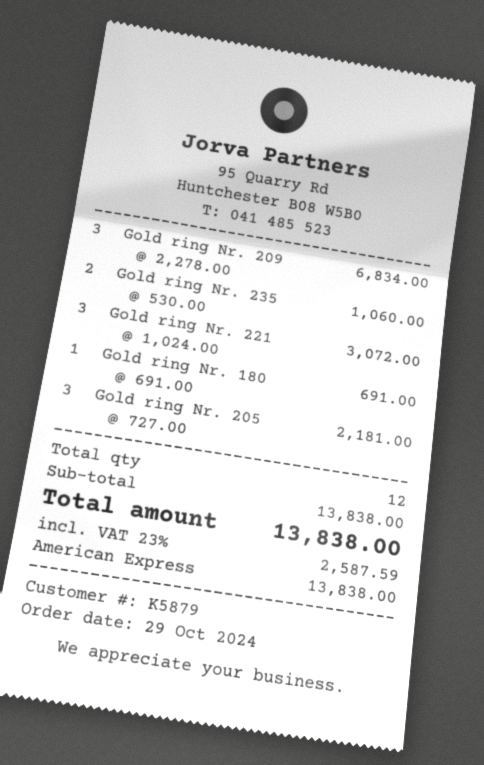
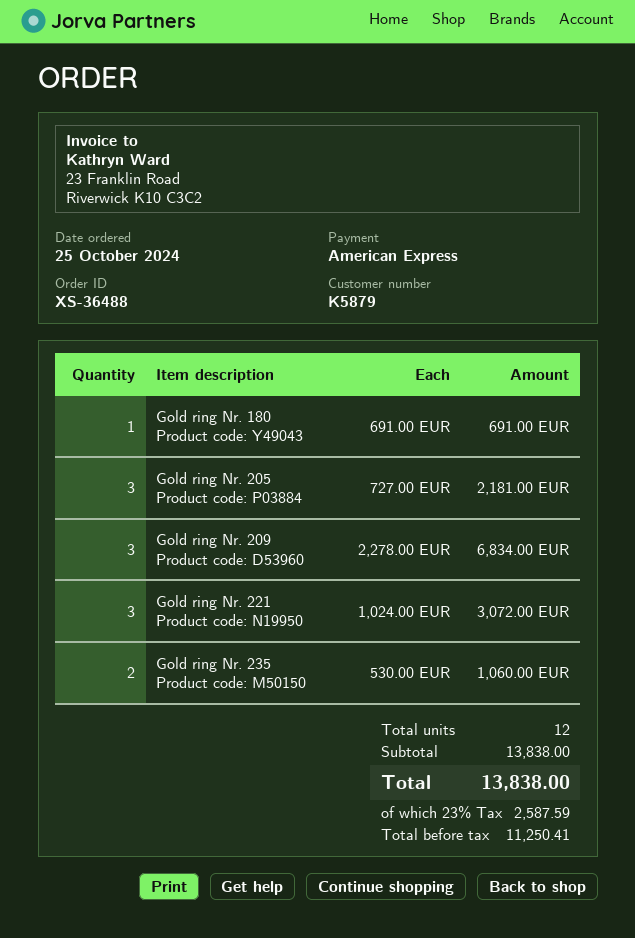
order date: 2024-10-29 -> 2024-10-25

